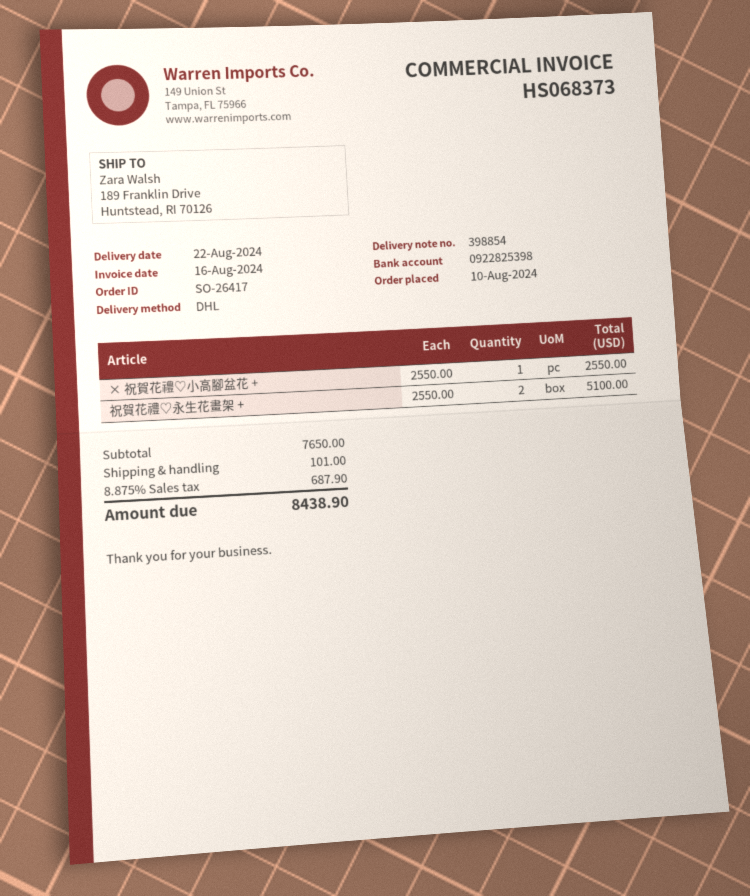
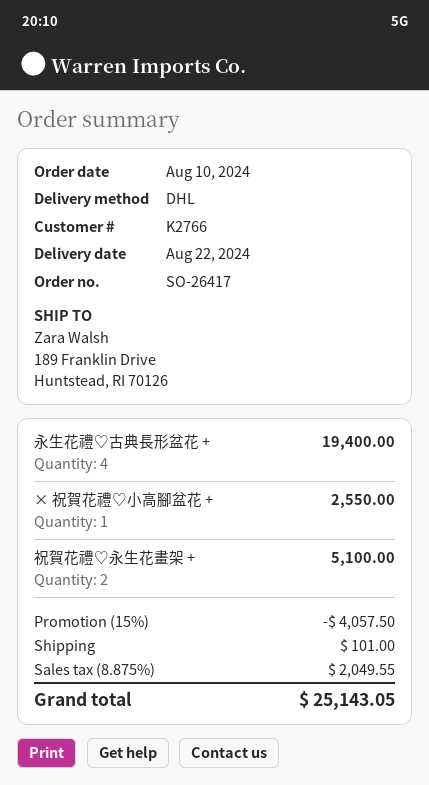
永生花禮♡古典長形盆花 +: none -> 4 for 19400.00
discount: none -> 15% = 4057.50
tax: 8.875% = 687.90 -> 8.875% = 2049.55
total: 8438.90 -> 25143.05

